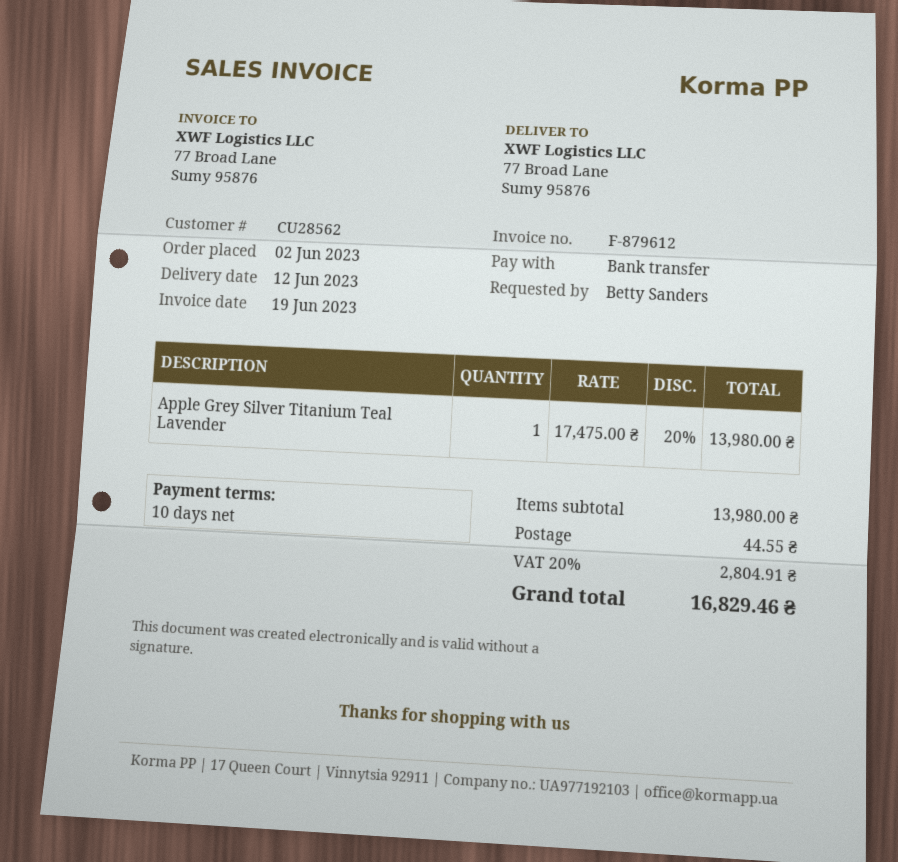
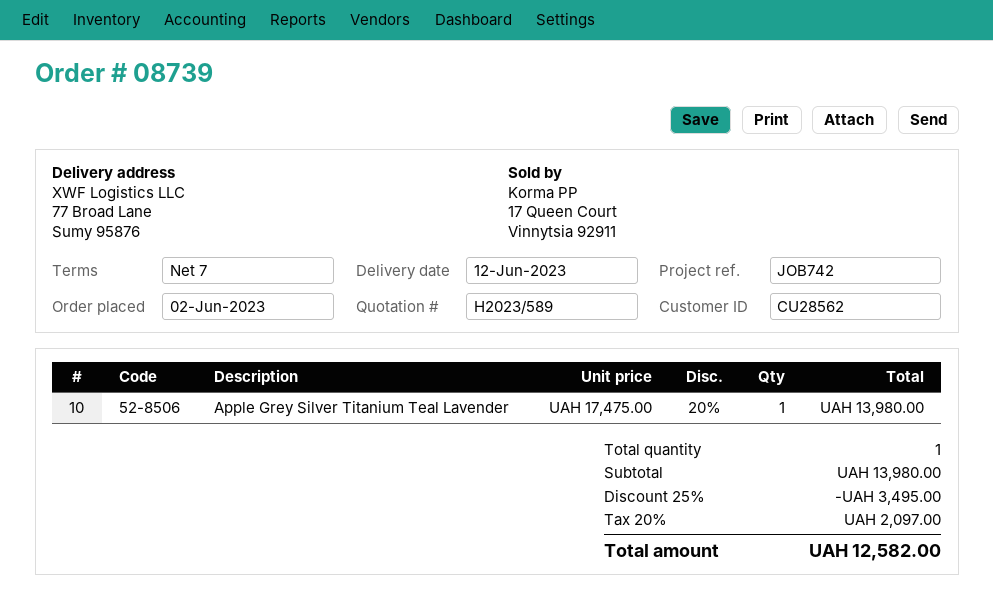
payment terms: 10 days -> 7 days
discount: none -> 25% = 3495.00
shipping: 44.55 -> none
tax: 20% = 2804.91 -> 20% = 2097.00
total: 16829.46 -> 12582.00

